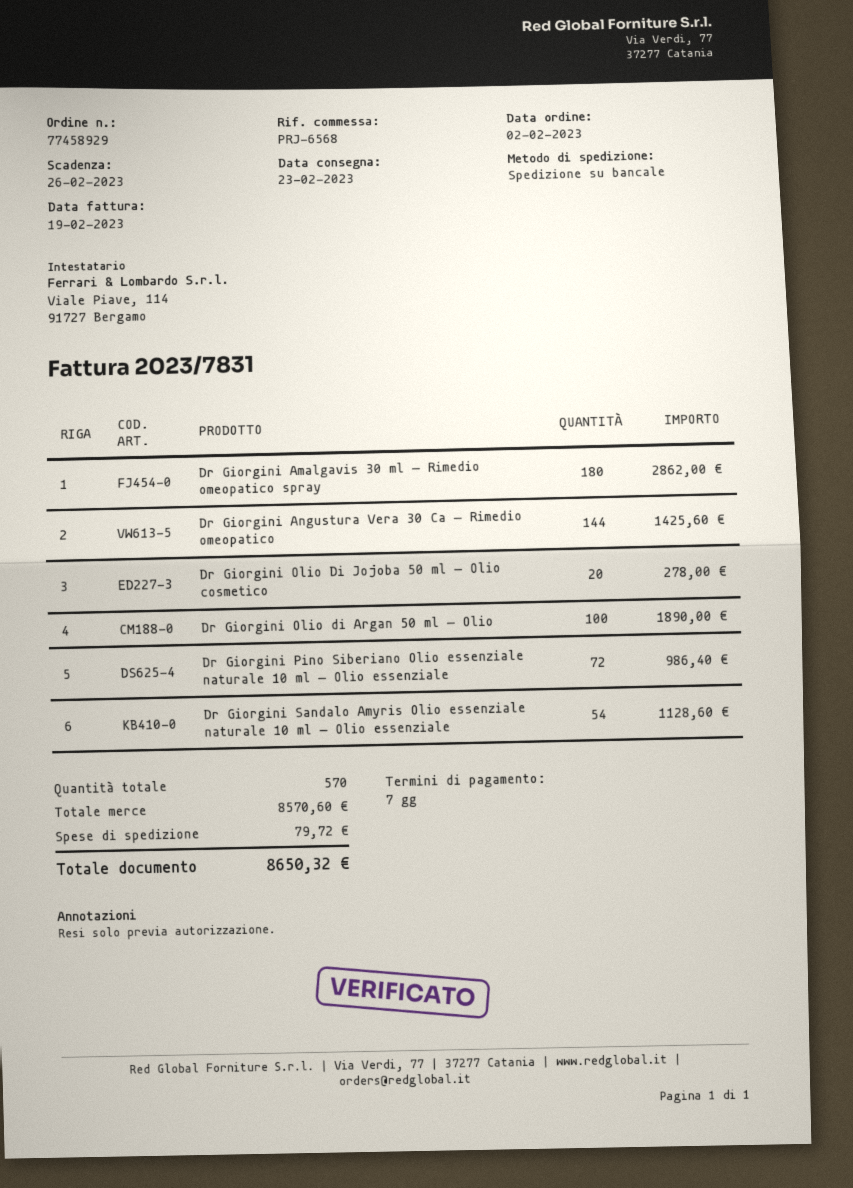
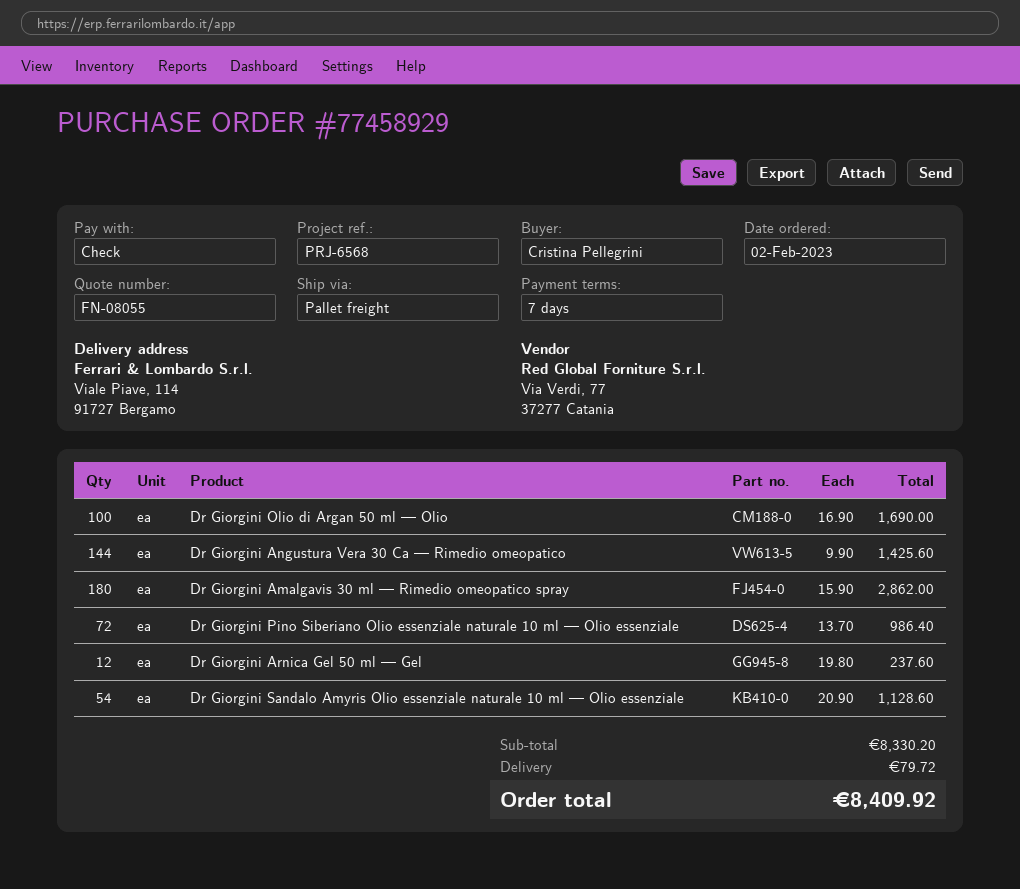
Dr Giorgini Olio Di Jojoba 50 ml — Olio cosmetico: 20 for 278.00 -> none
Dr Giorgini Olio di Argan 50 ml — Olio: 100 for 1890.00 -> 100 for 1690.00
Dr Giorgini Arnica Gel 50 ml — Gel: none -> 12 for 237.60
subtotal: 8570.60 -> 8330.20
total: 8650.32 -> 8409.92

